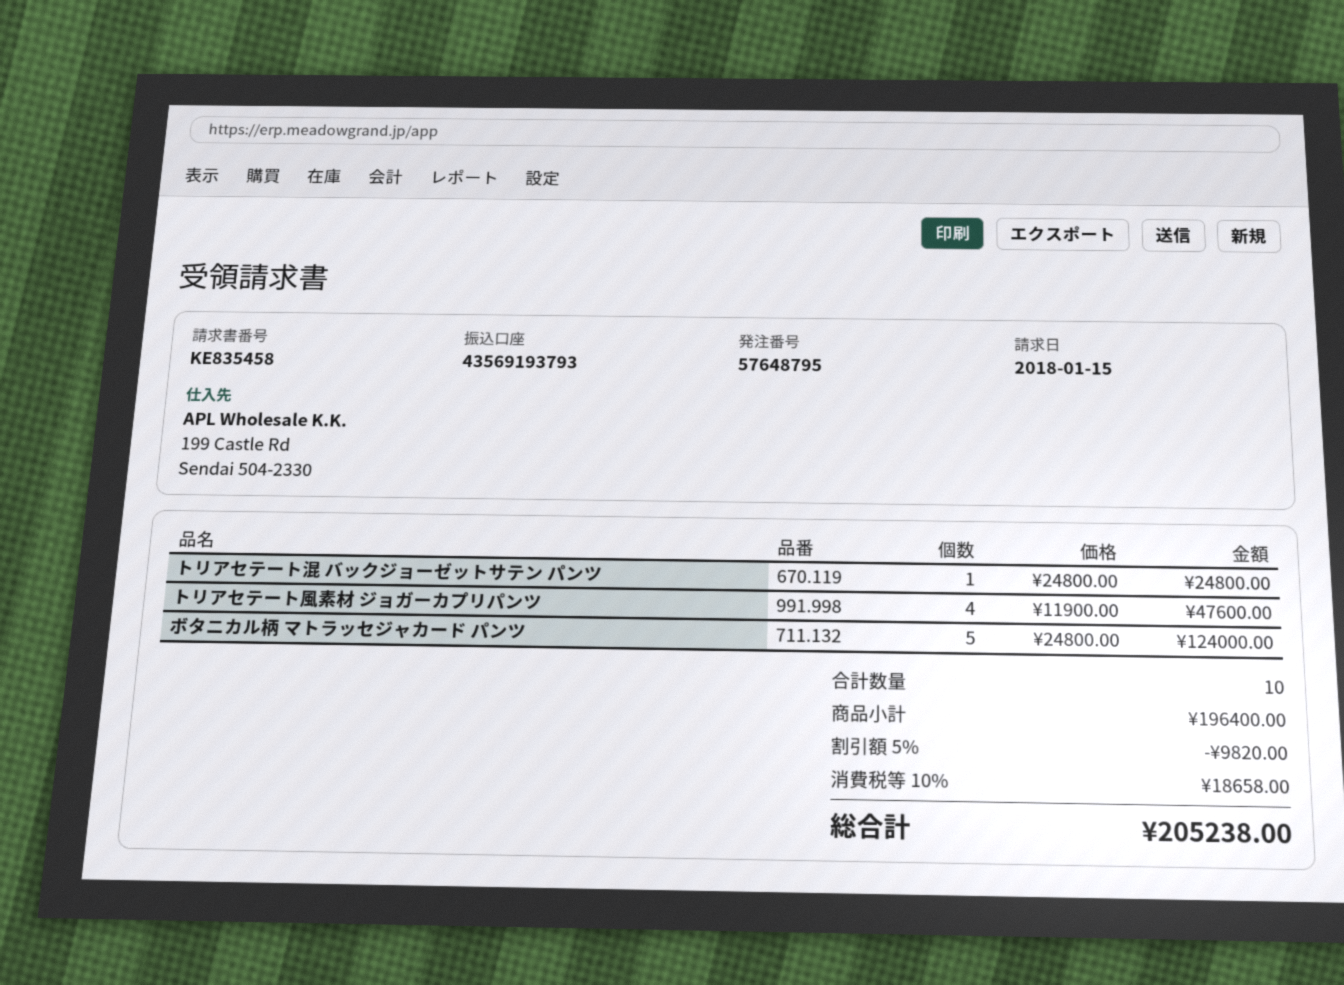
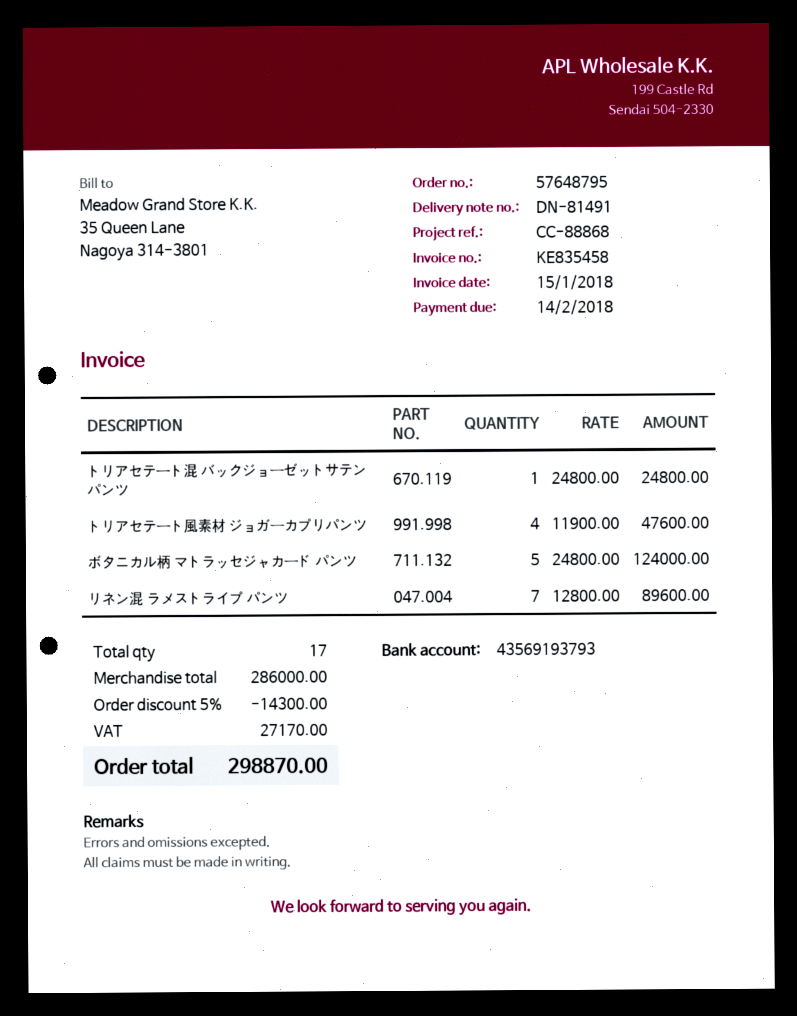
リネン混 ラメストライプ パンツ: none -> 7 x 12800.00 = 89600.00
total quantity: 10 -> 17
subtotal: 196400.00 -> 286000.00
discount: 5% = 9820.00 -> 5% = 14300.00
tax: 18658.00 -> 27170.00
total: 205238.00 -> 298870.00

